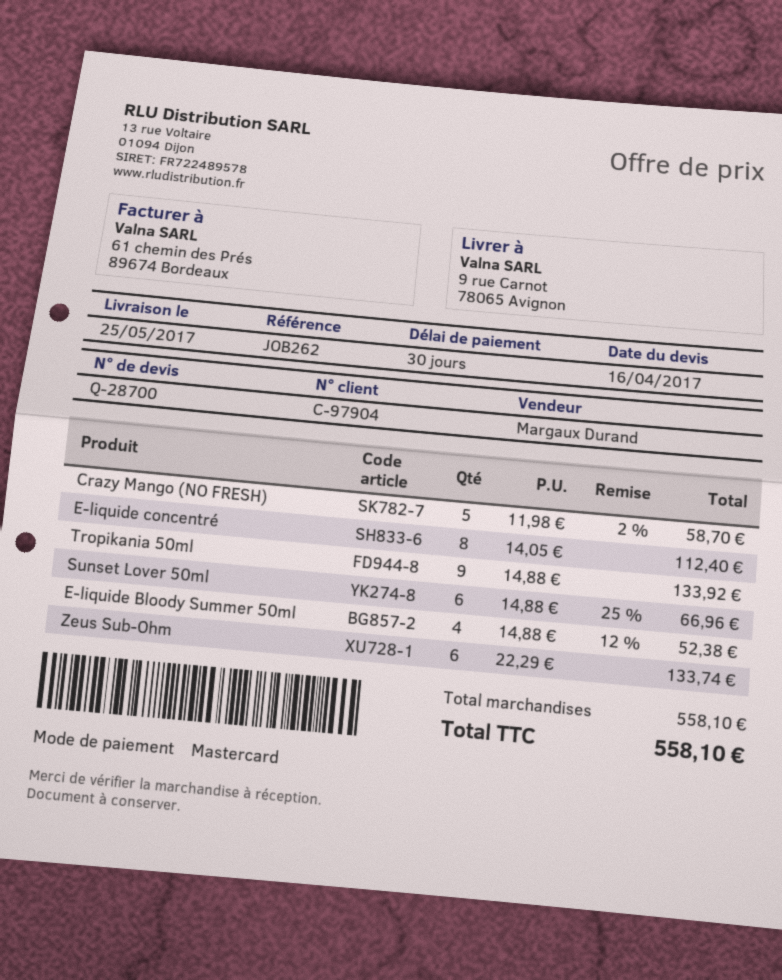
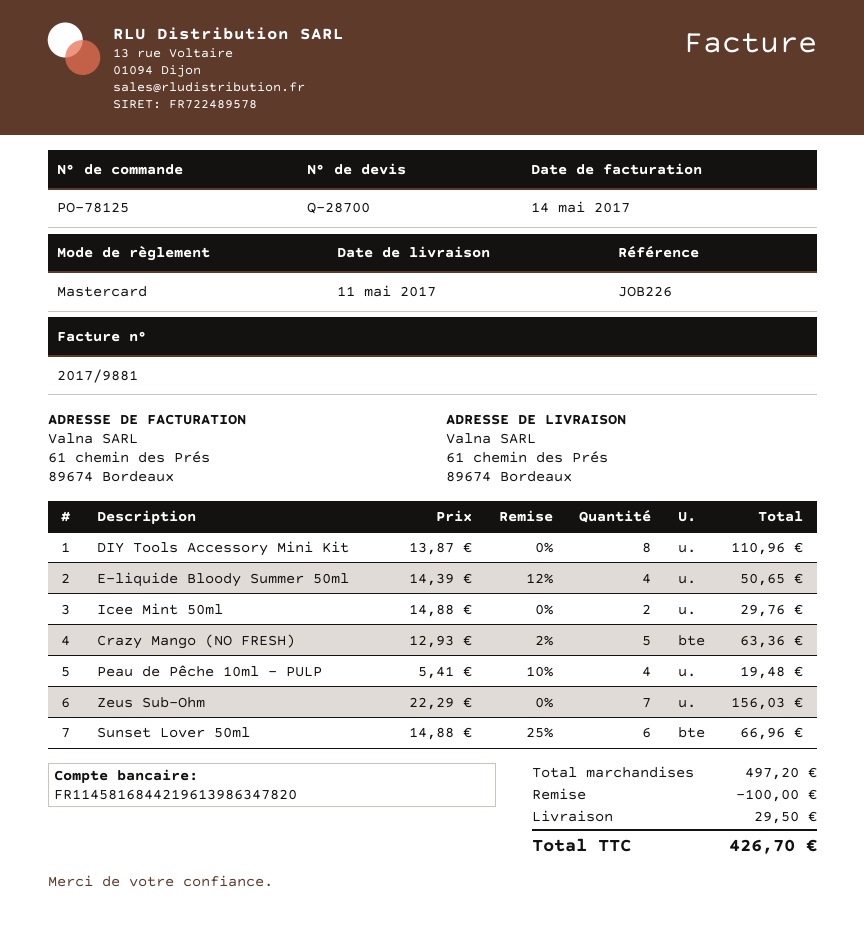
delivery date: 2017-05-25 -> 2017-05-11
reference: JOB262 -> JOB226
ship to: 9 rue Carnot, 78065 Avignon -> 61 chemin des Prés, 89674 Bordeaux
Crazy Mango (NO FRESH): 5 x 11.98 - 2% = 58.70 -> 5 x 12.93 - 2% = 63.36
E-liquide concentré: 8 x 14.05 = 112.40 -> none
Tropikania 50ml: 9 x 14.88 = 133.92 -> none
E-liquide Bloody Summer 50ml: 4 x 14.88 - 12% = 52.38 -> 4 x 14.39 - 12% = 50.65
Zeus Sub-Ohm: 6 x 22.29 = 133.74 -> 7 x 22.29 = 156.03
DIY Tools Accessory Mini Kit: none -> 8 x 13.87 = 110.96
Icee Mint 50ml: none -> 2 x 14.88 = 29.76
Peau de Pêche 10ml - PULP: none -> 4 x 5.41 - 10% = 19.48
subtotal: 558.10 -> 497.20
discount: none -> 100.00
shipping: none -> 29.50
total: 558.10 -> 426.70

